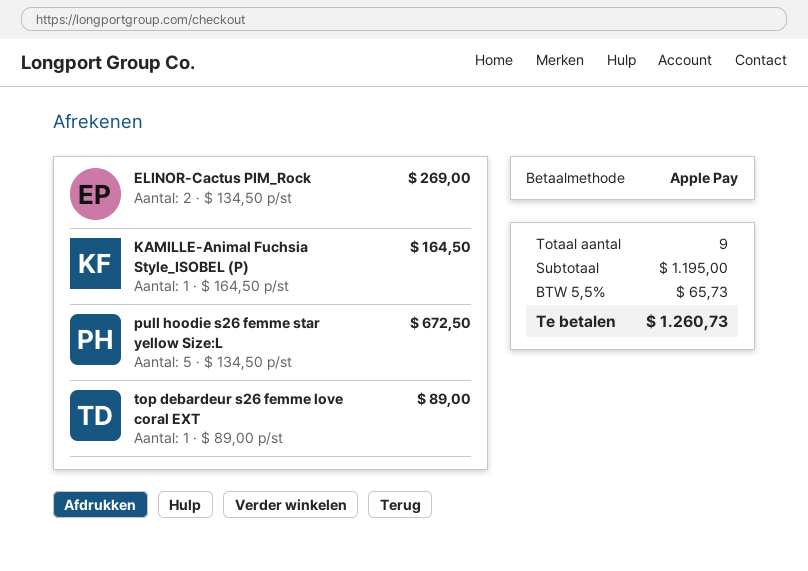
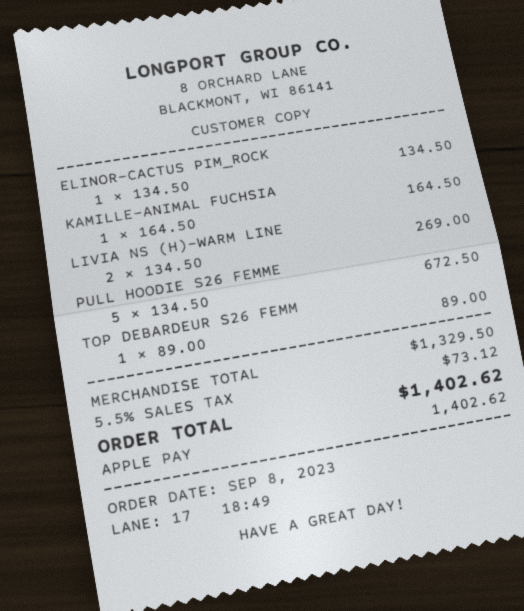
ELINOR-Cactus PIM_Rock: 2 x 134.50 = 269.00 -> 1 x 134.50 = 134.50
LIVIA NS (H)-WARM LINE: none -> 2 x 134.50 = 269.00
subtotal: 1195.00 -> 1329.50
tax: 5.5% = 65.73 -> 5.5% = 73.12
total: 1260.73 -> 1402.62

